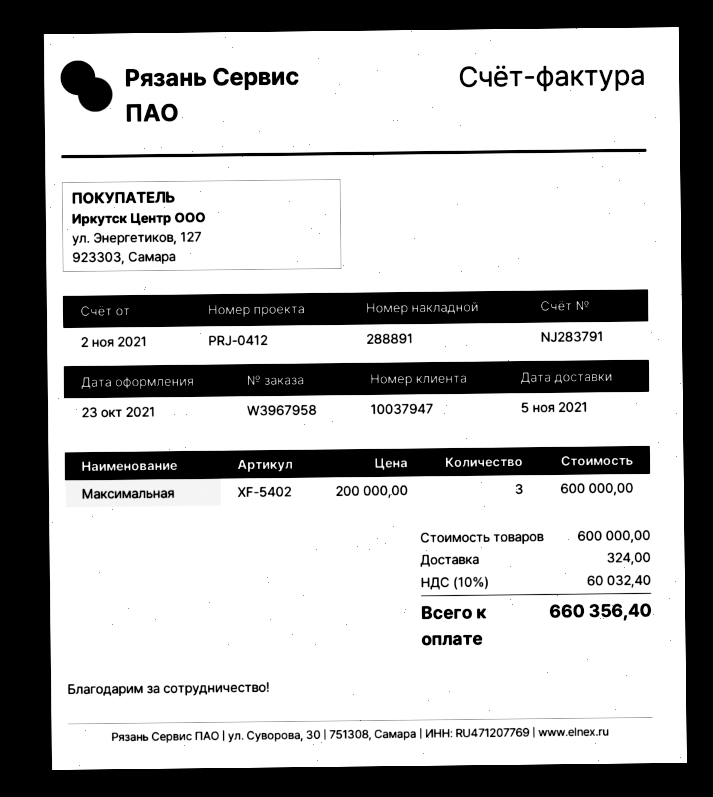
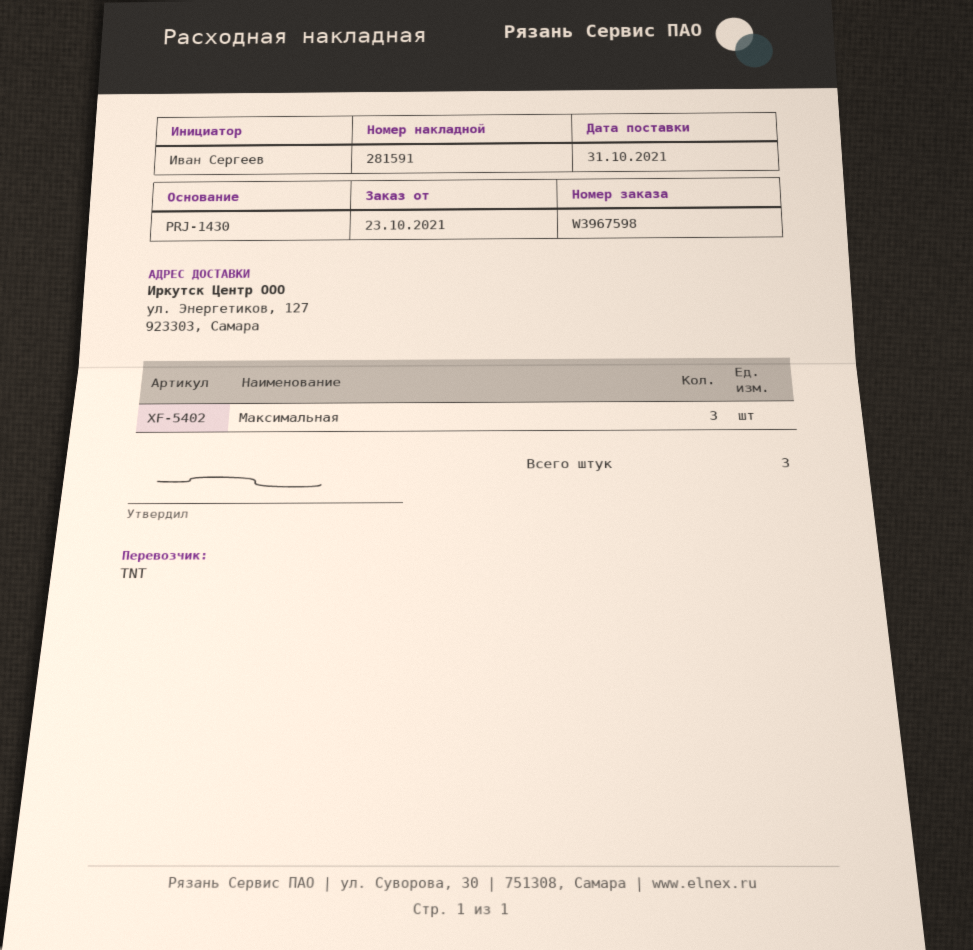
order number: W3967958 -> W3967598
delivery note number: 288891 -> 281591
delivery date: 2021-11-05 -> 2021-10-31
reference: PRJ-0412 -> PRJ-1430

